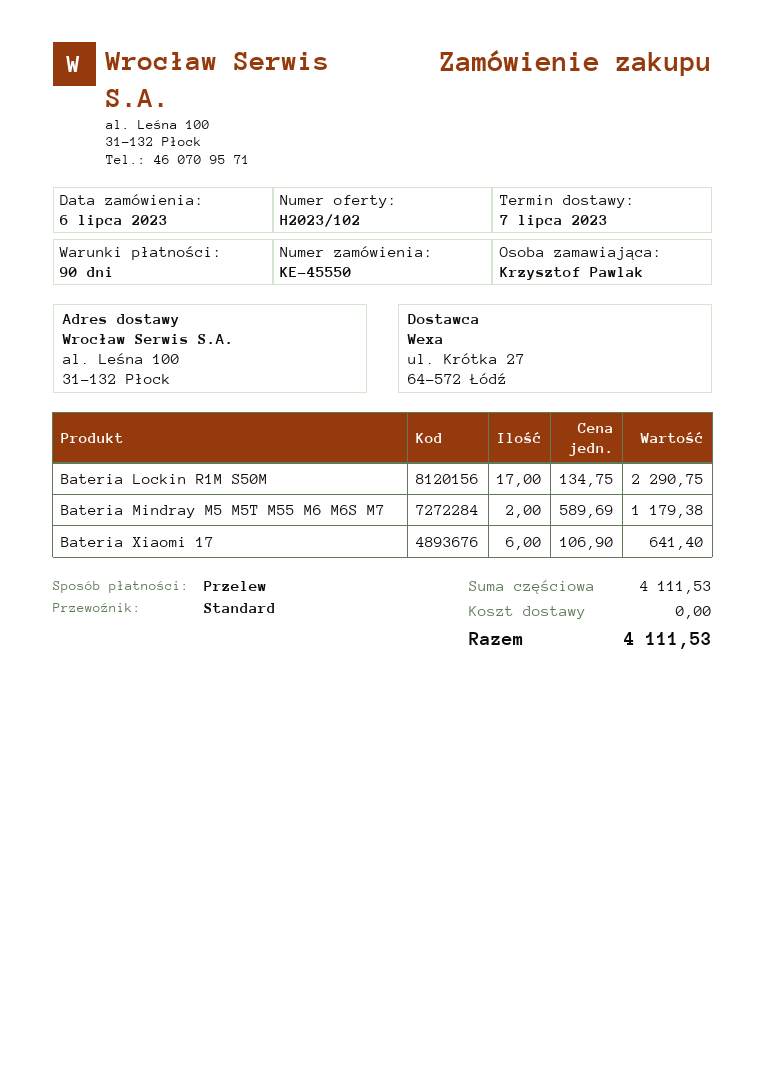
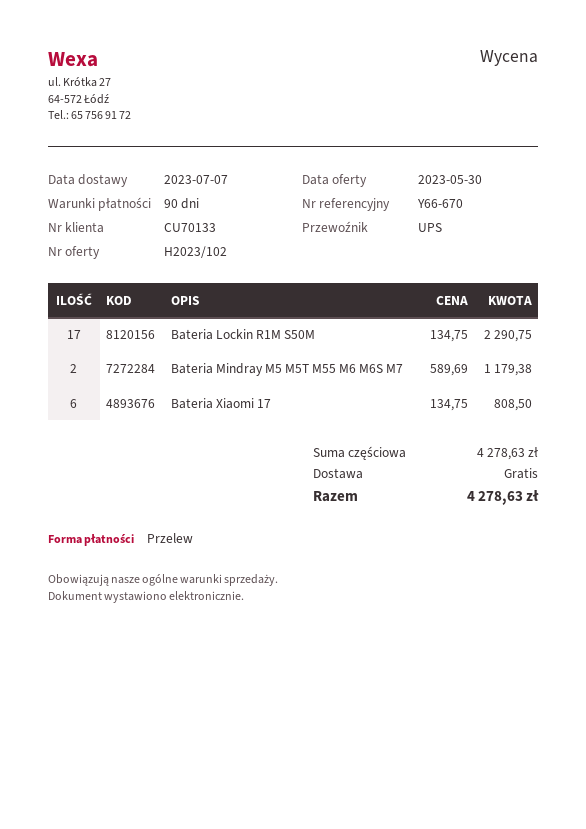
shipping method: standard -> UPS
Bateria Xiaomi 17: 6 x 106.90 = 641.40 -> 6 x 134.75 = 808.50
subtotal: 4111.53 -> 4278.63
total: 4111.53 -> 4278.63

